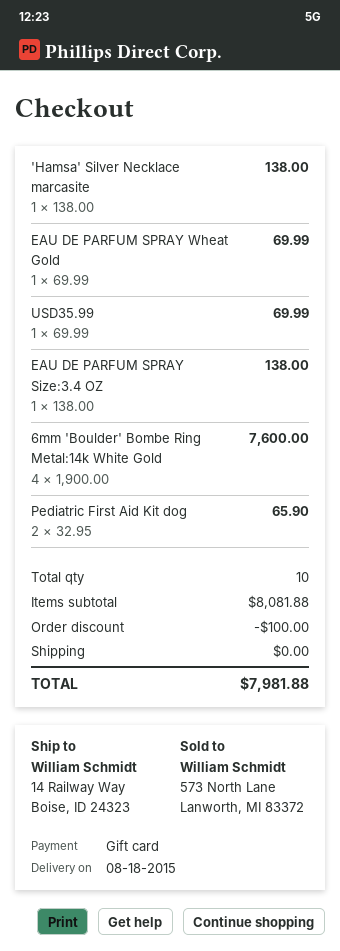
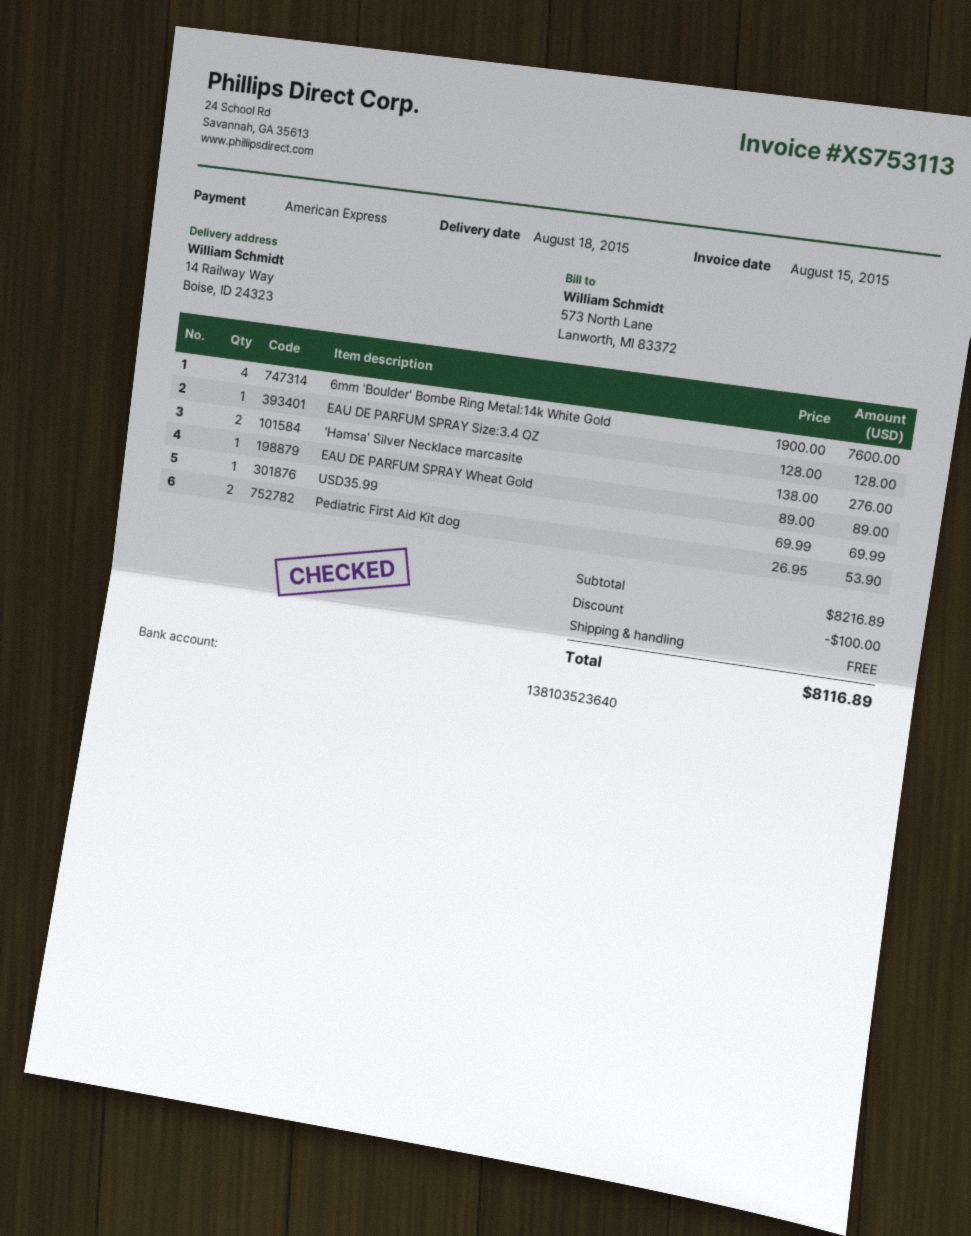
payment method: gift card -> American Express
'Hamsa' Silver Necklace marcasite: 1 x 138.00 = 138.00 -> 2 x 138.00 = 276.00
EAU DE PARFUM SPRAY Wheat Gold: 1 x 69.99 = 69.99 -> 1 x 89.00 = 89.00
EAU DE PARFUM SPRAY Size:3.4 OZ: 1 x 138.00 = 138.00 -> 1 x 128.00 = 128.00
Pediatric First Aid Kit dog: 2 x 32.95 = 65.90 -> 2 x 26.95 = 53.90
subtotal: 8081.88 -> 8216.89
total: 7981.88 -> 8116.89

